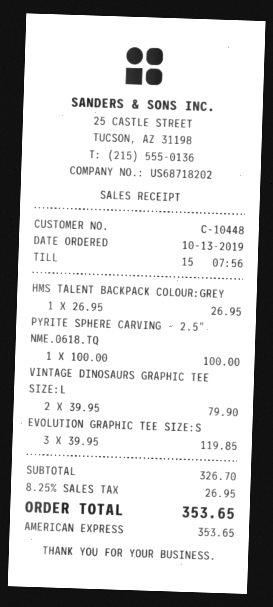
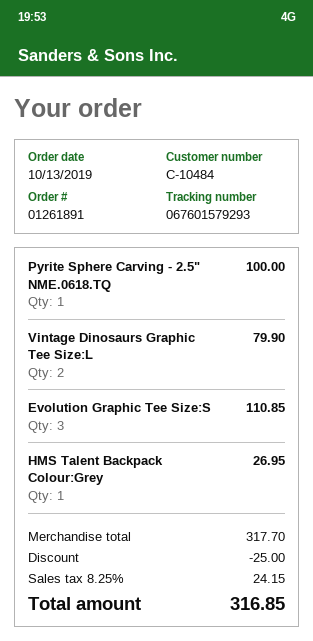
customer number: C-10448 -> C-10484
EVOLUTION GRAPHIC TEE SIZE:S: 3 for 119.85 -> 3 for 110.85
subtotal: 326.70 -> 317.70
discount: none -> 25.00
tax: 8.25% = 26.95 -> 8.25% = 24.15
total: 353.65 -> 316.85

